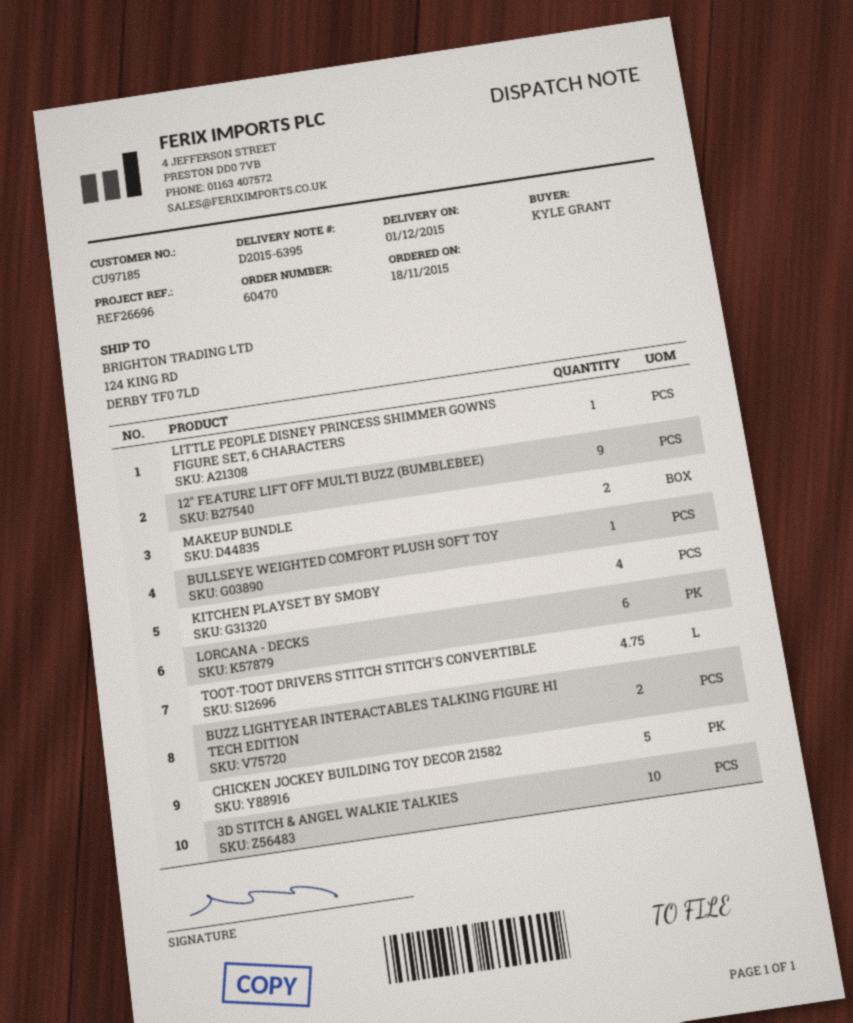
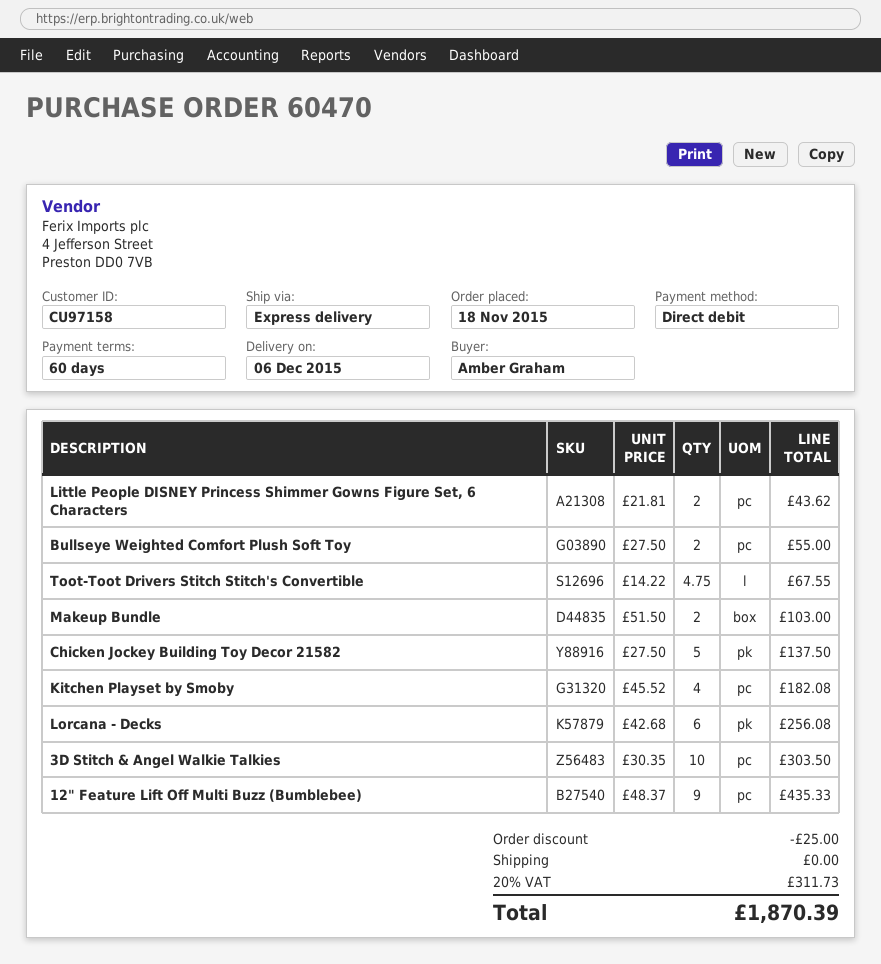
delivery date: 2015-12-01 -> 2015-12-06
customer number: CU97185 -> CU97158
ordered by: KYLE GRANT -> Amber Graham
LITTLE PEOPLE DISNEY PRINCESS SHIMMER GOWNS FIGURE SET, 6 CHARACTERS: 1 -> 2
BULLSEYE WEIGHTED COMFORT PLUSH SOFT TOY: 1 -> 2
BUZZ LIGHTYEAR INTERACTABLES TALKING FIGURE HI TECH EDITION: 2 -> none

